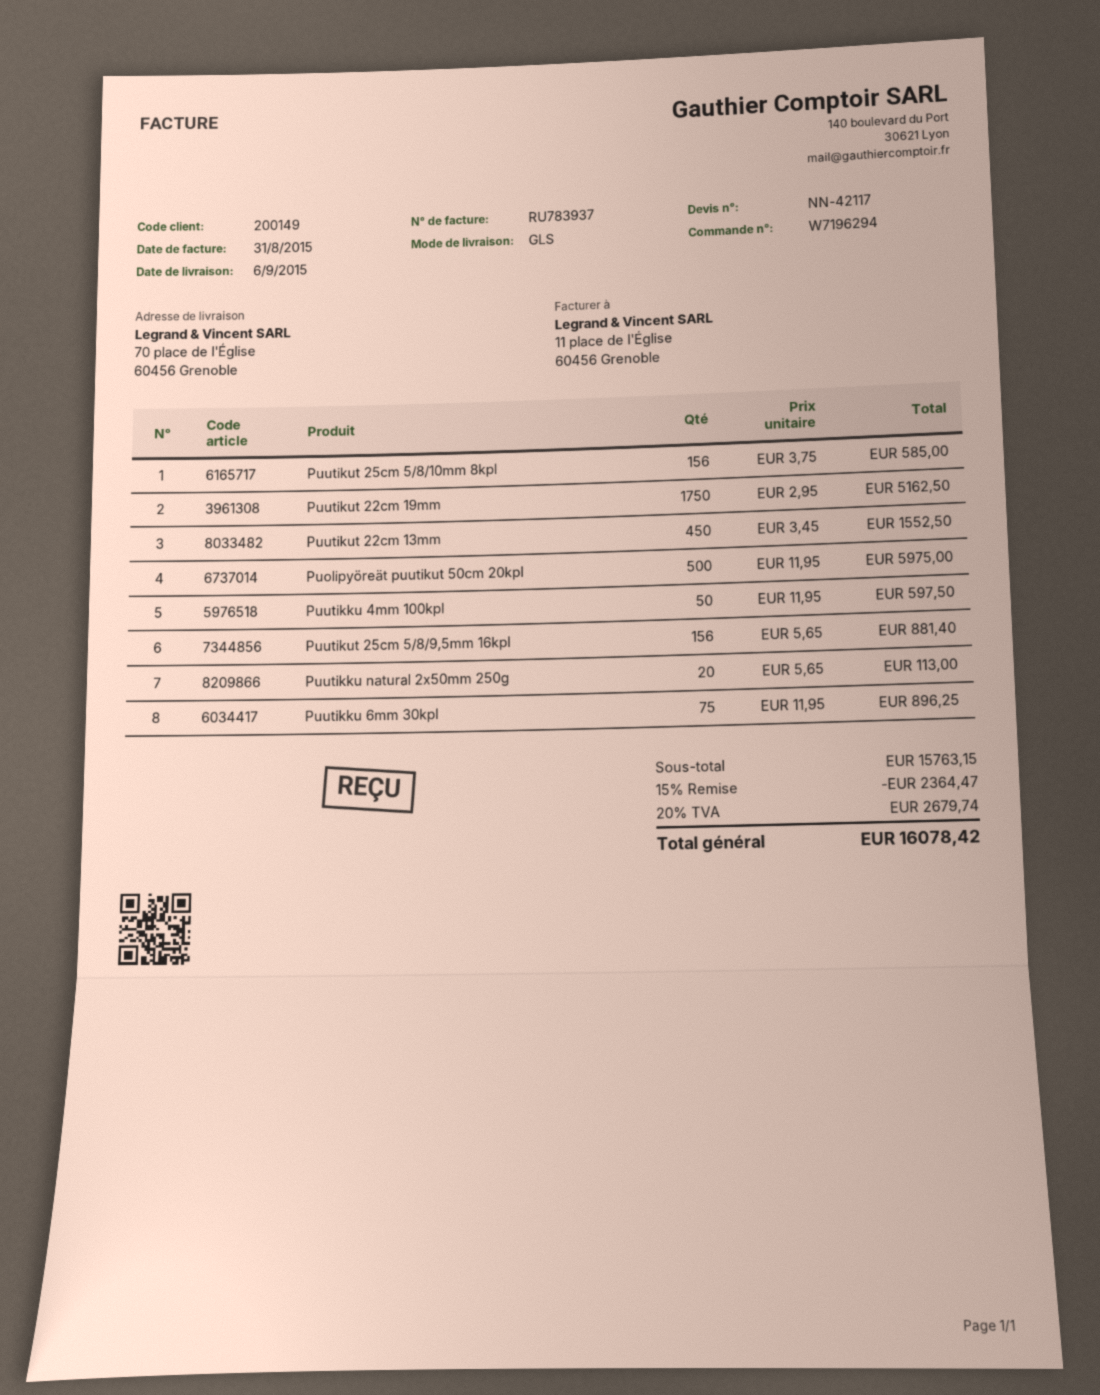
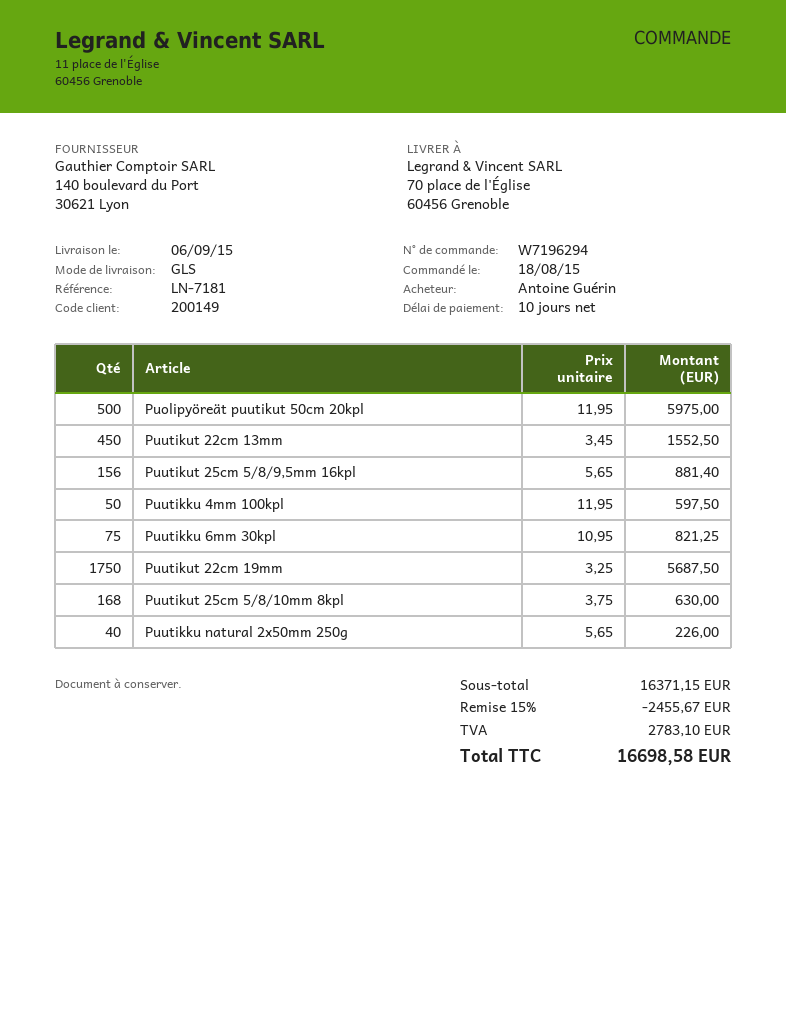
Puutikut 25cm 5/8/10mm 8kpl: 156 x 3.75 = 585.00 -> 168 x 3.75 = 630.00
Puutikut 22cm 19mm: 1750 x 2.95 = 5162.50 -> 1750 x 3.25 = 5687.50
Puutikku natural 2x50mm 250g: 20 x 5.65 = 113.00 -> 40 x 5.65 = 226.00
Puutikku 6mm 30kpl: 75 x 11.95 = 896.25 -> 75 x 10.95 = 821.25
subtotal: 15763.15 -> 16371.15
discount: 15% = 2364.47 -> 15% = 2455.67
tax: 2679.74 -> 2783.10
total: 16078.42 -> 16698.58

